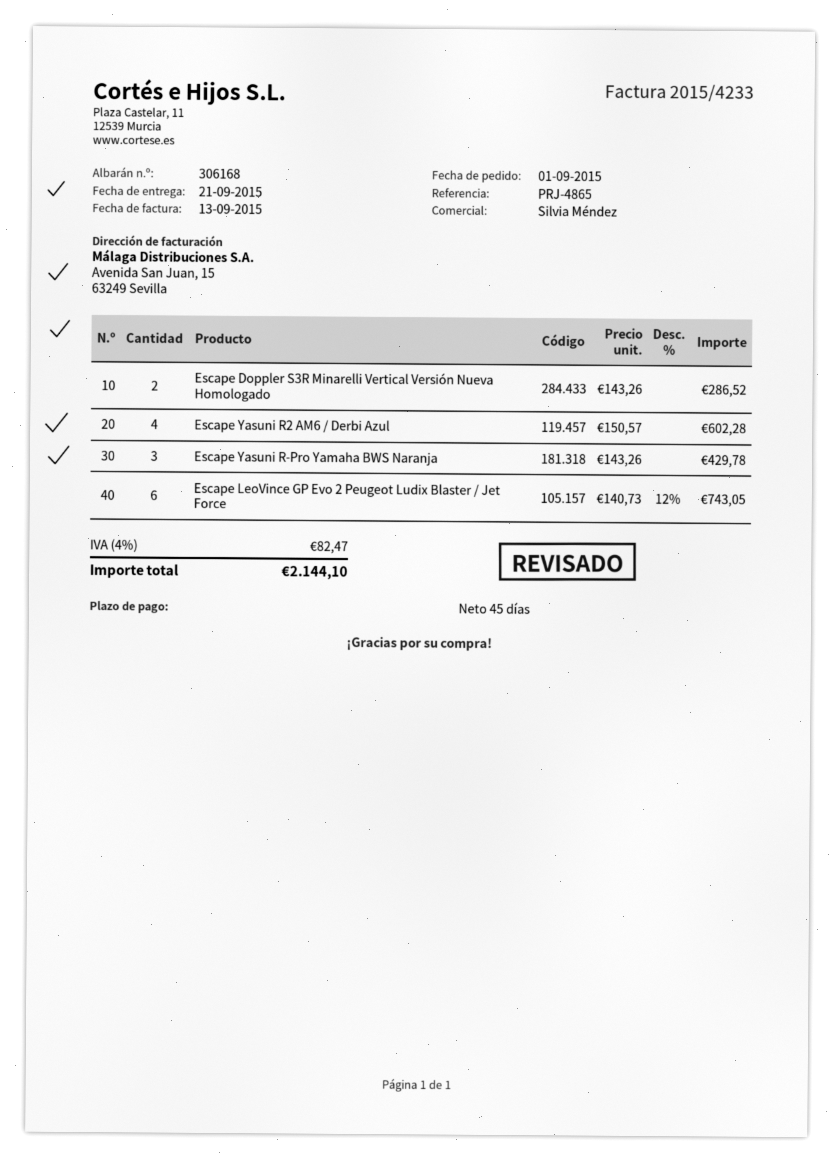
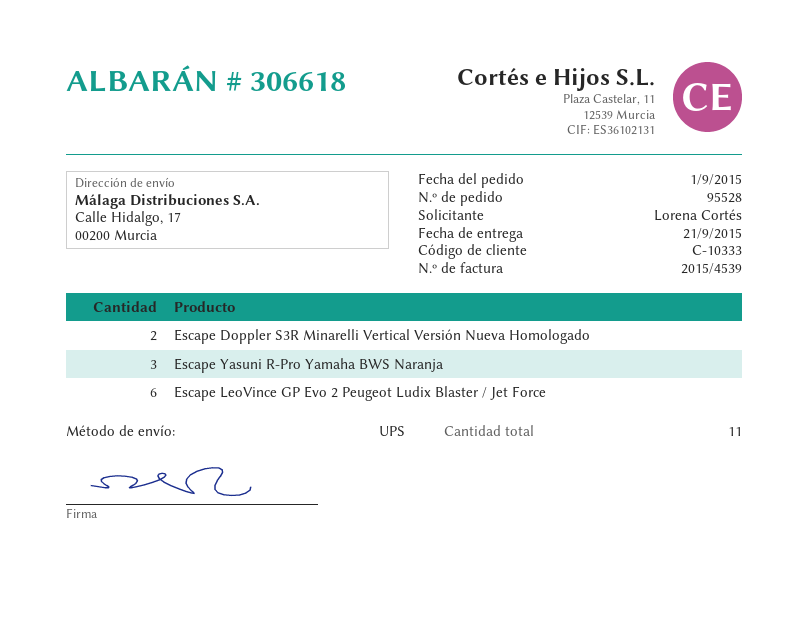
delivery note number: 306168 -> 306618
invoice number: 2015/4233 -> 2015/4539
Escape Yasuni R2 AM6 / Derbi Azul: 4 -> none

